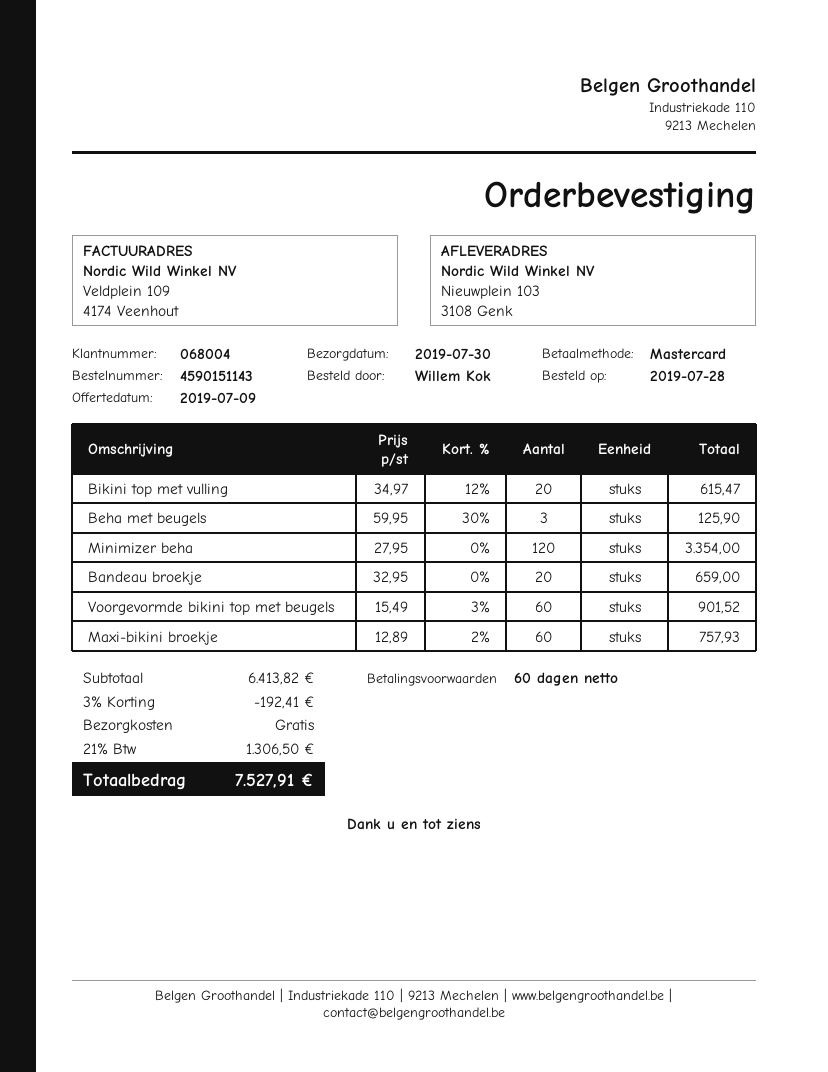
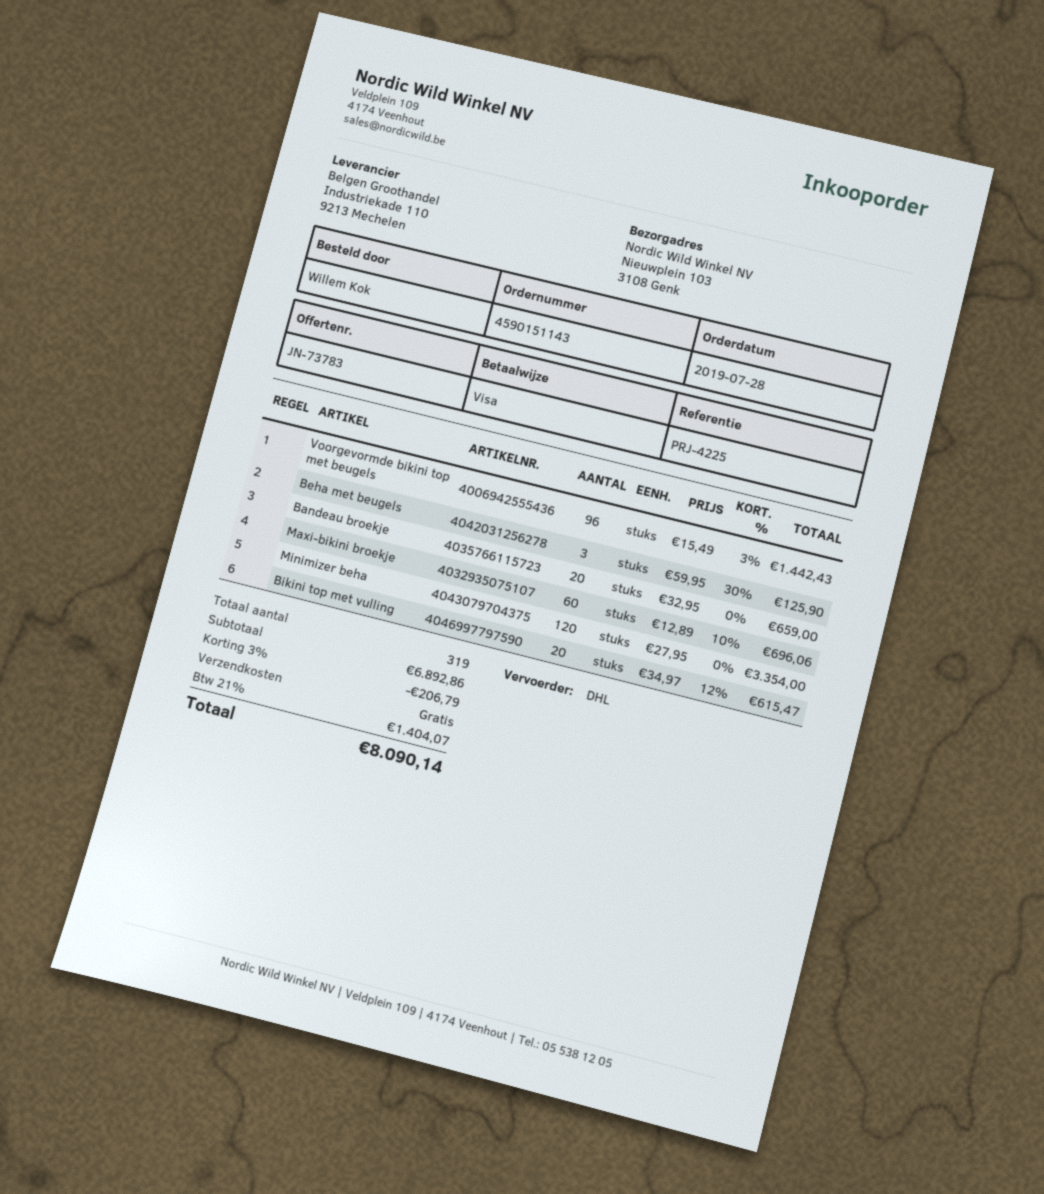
payment method: Mastercard -> Visa
Voorgevormde bikini top met beugels: 60 x 15.49 - 3% = 901.52 -> 96 x 15.49 - 3% = 1442.43
Maxi-bikini broekje: 60 x 12.89 - 2% = 757.93 -> 60 x 12.89 - 10% = 696.06
subtotal: 6413.82 -> 6892.86
discount: 3% = 192.41 -> 3% = 206.79
tax: 21% = 1306.50 -> 21% = 1404.07
total: 7527.91 -> 8090.14

